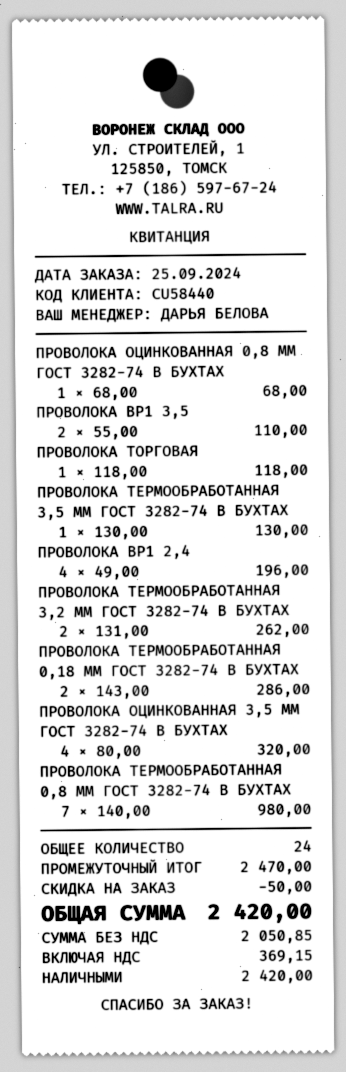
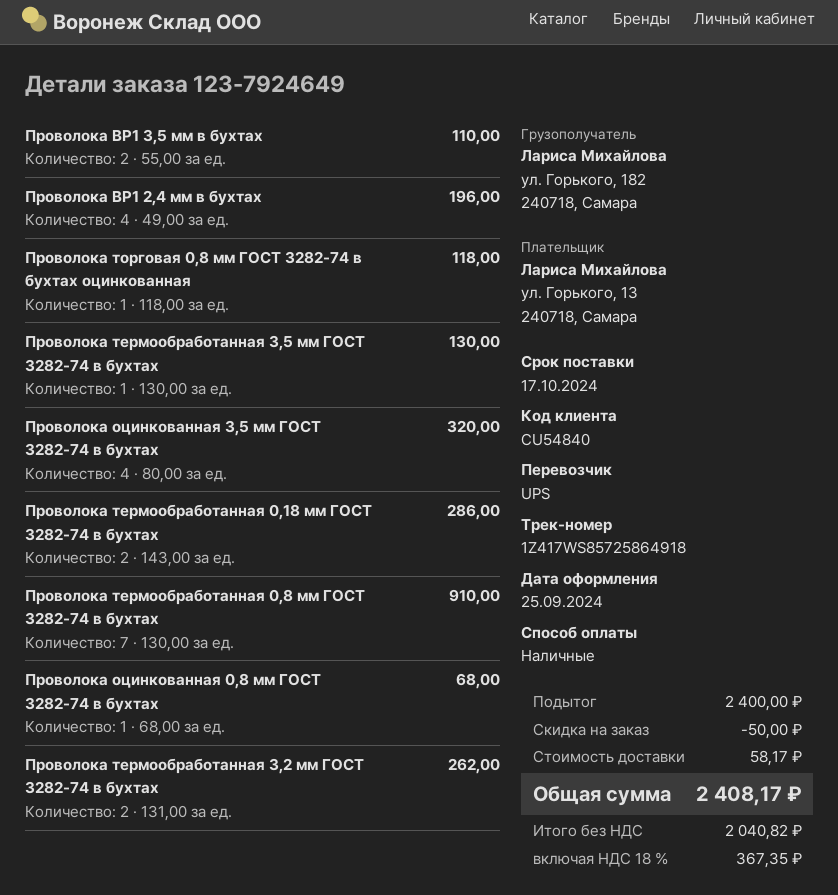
customer number: CU58440 -> CU54840
ПРОВОЛОКА ТЕРМООБРАБОТАННАЯ 0,8 ММ ГОСТ 3282-74 В БУХТАХ: 7 x 140.00 = 980.00 -> 7 x 130.00 = 910.00
subtotal: 2470.00 -> 2400.00
shipping: none -> 58.17
net: 2050.85 -> 2040.82
tax: 369.15 -> 367.35
total: 2420.00 -> 2408.17

